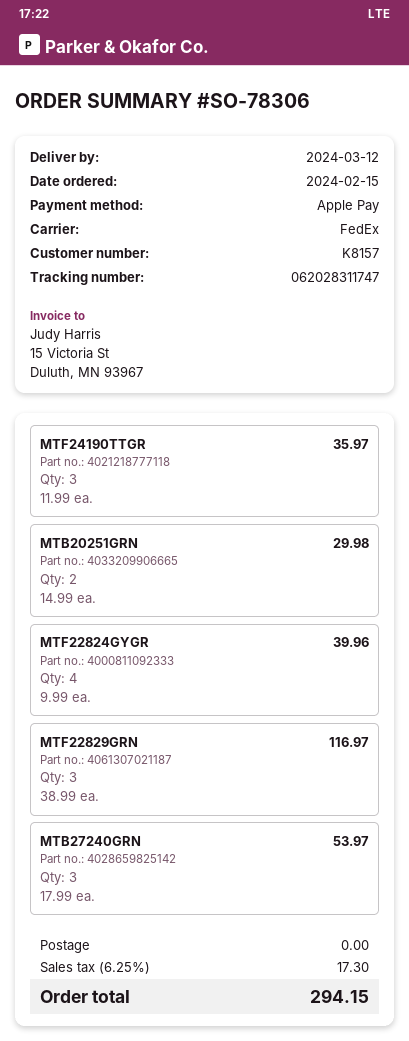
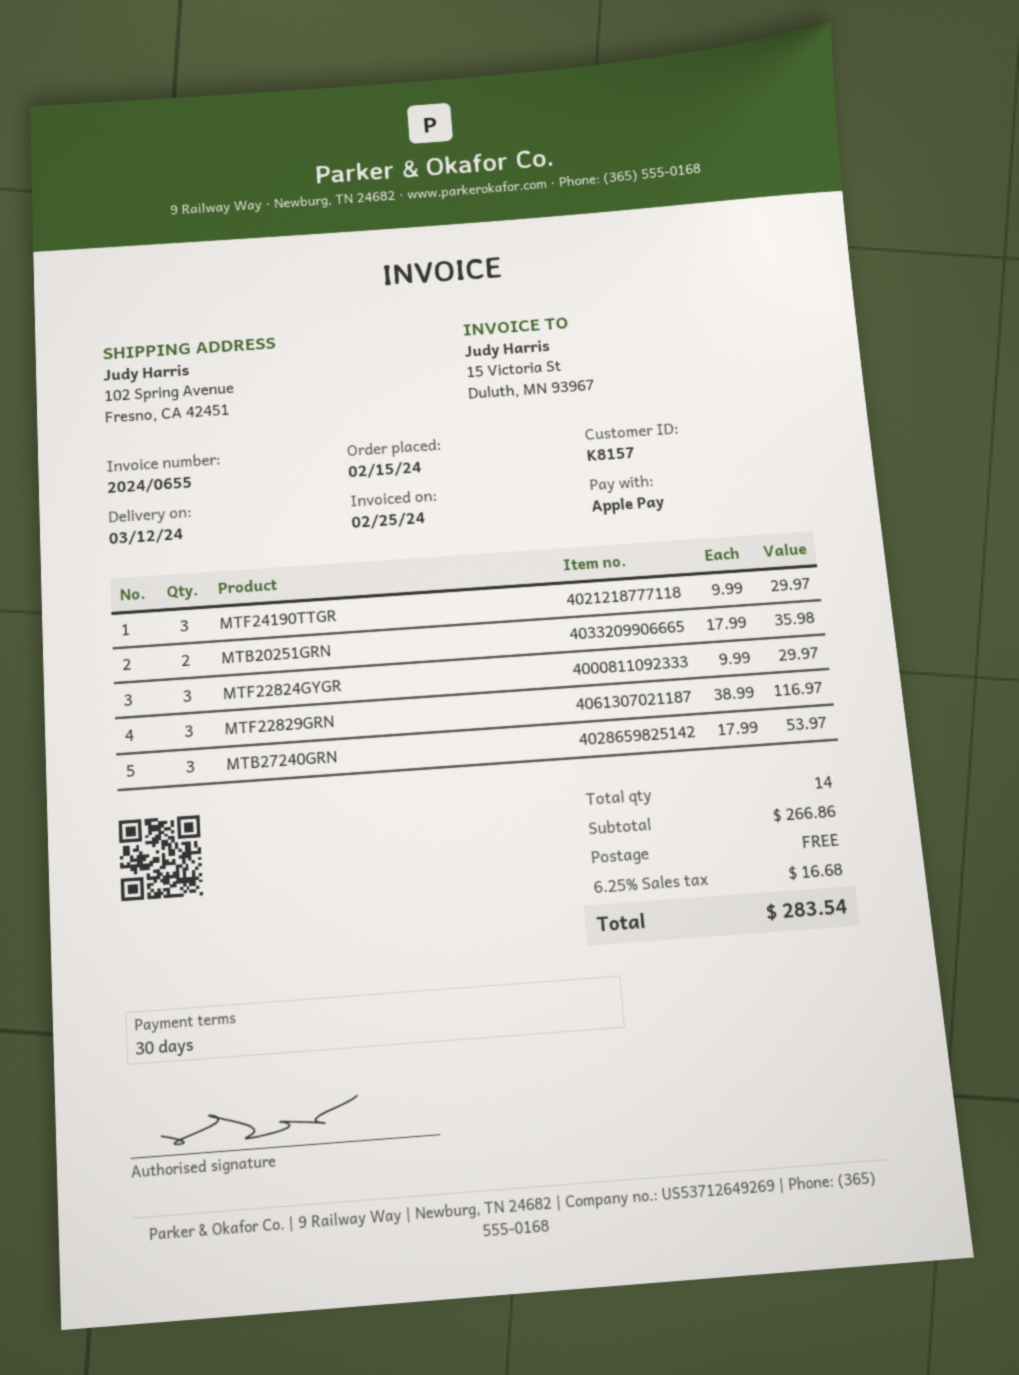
MTF24190TTGR: 3 x 11.99 = 35.97 -> 3 x 9.99 = 29.97
MTB20251GRN: 2 x 14.99 = 29.98 -> 2 x 17.99 = 35.98
MTF22824GYGR: 4 x 9.99 = 39.96 -> 3 x 9.99 = 29.97
tax: 6.25% = 17.30 -> 6.25% = 16.68
total: 294.15 -> 283.54

